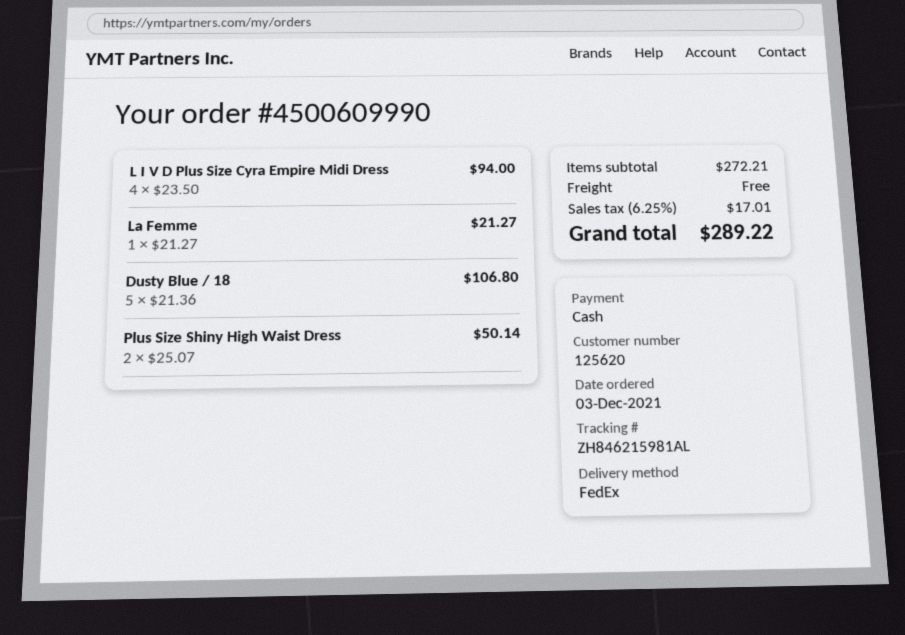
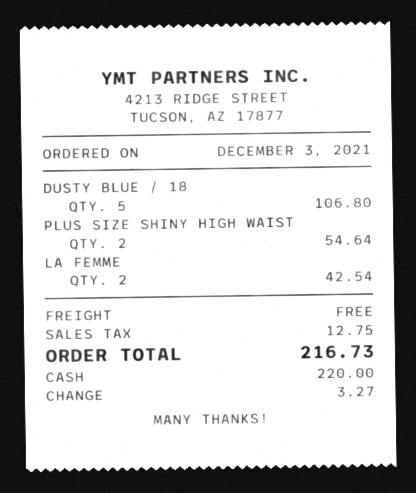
L I V D Plus Size Cyra Empire Midi Dress: 4 for 94.00 -> none
La Femme: 1 for 21.27 -> 2 for 42.54
Plus Size Shiny High Waist Dress: 2 for 50.14 -> 2 for 54.64
tax: 17.01 -> 12.75
total: 289.22 -> 216.73

